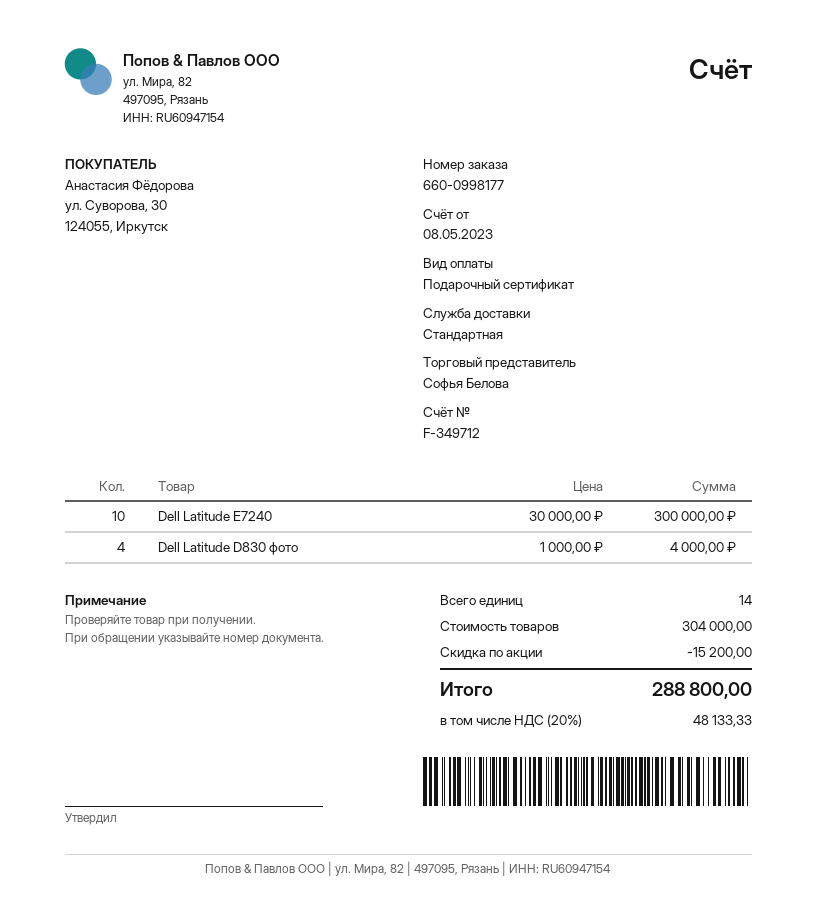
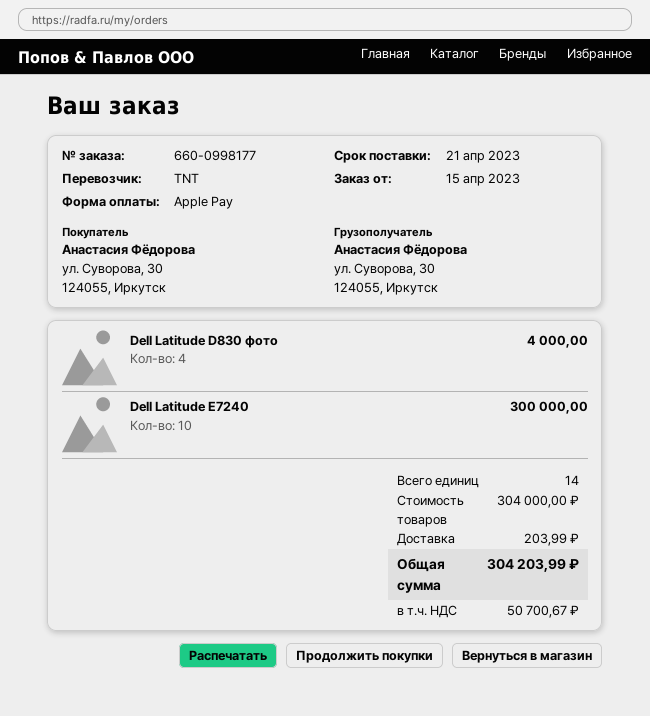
payment method: gift card -> Apple Pay
shipping method: standard -> TNT
discount: 15200.00 -> none
shipping: none -> 203.99
tax: 48133.33 -> 50700.67
total: 288800.00 -> 304203.99

